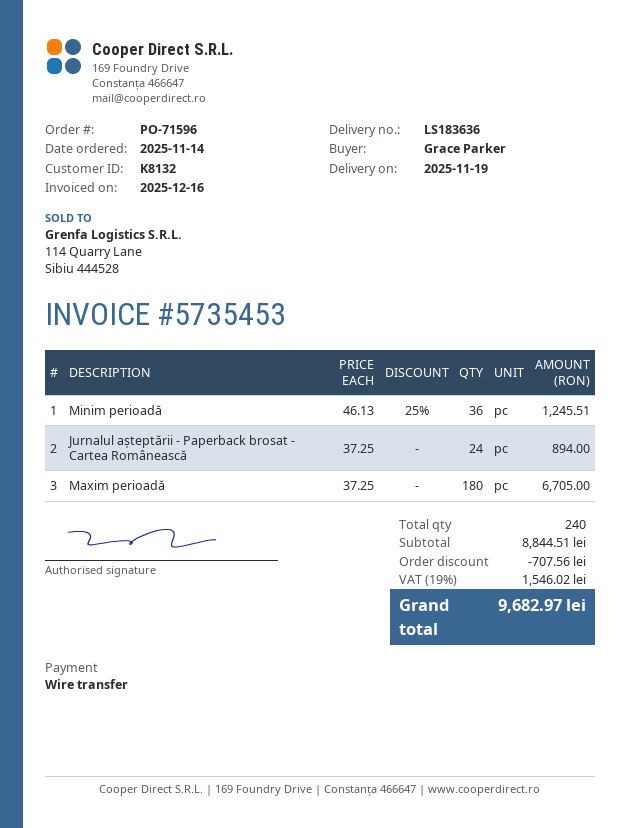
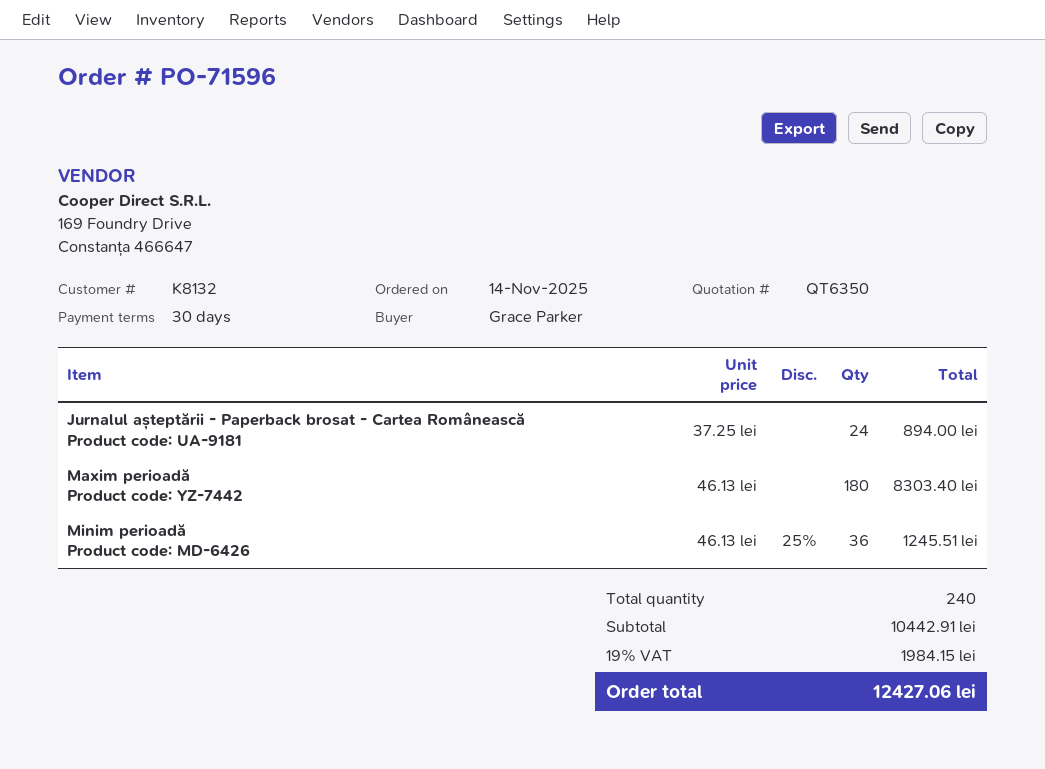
Maxim perioadă: 180 x 37.25 = 6705.00 -> 180 x 46.13 = 8303.40
subtotal: 8844.51 -> 10442.91
discount: 707.56 -> none
tax: 19% = 1546.02 -> 19% = 1984.15
total: 9682.97 -> 12427.06

